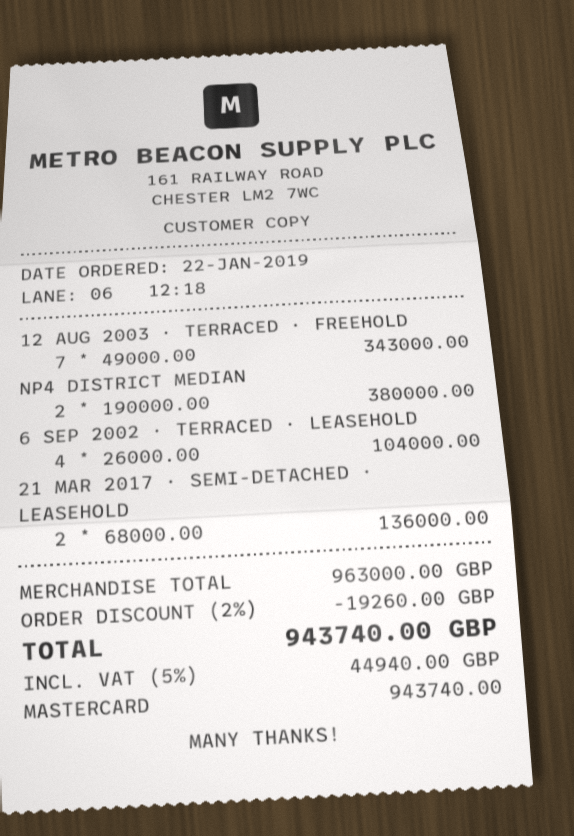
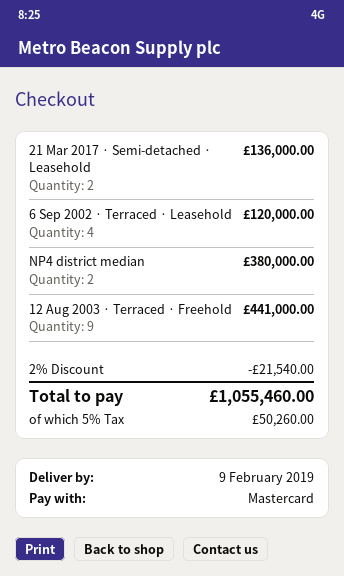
12 AUG 2003 · TERRACED · FREEHOLD: 7 for 343000.00 -> 9 for 441000.00
6 SEP 2002 · TERRACED · LEASEHOLD: 4 for 104000.00 -> 4 for 120000.00
discount: 2% = 19260.00 -> 2% = 21540.00
tax: 5% = 44940.00 -> 5% = 50260.00
total: 943740.00 -> 1055460.00

